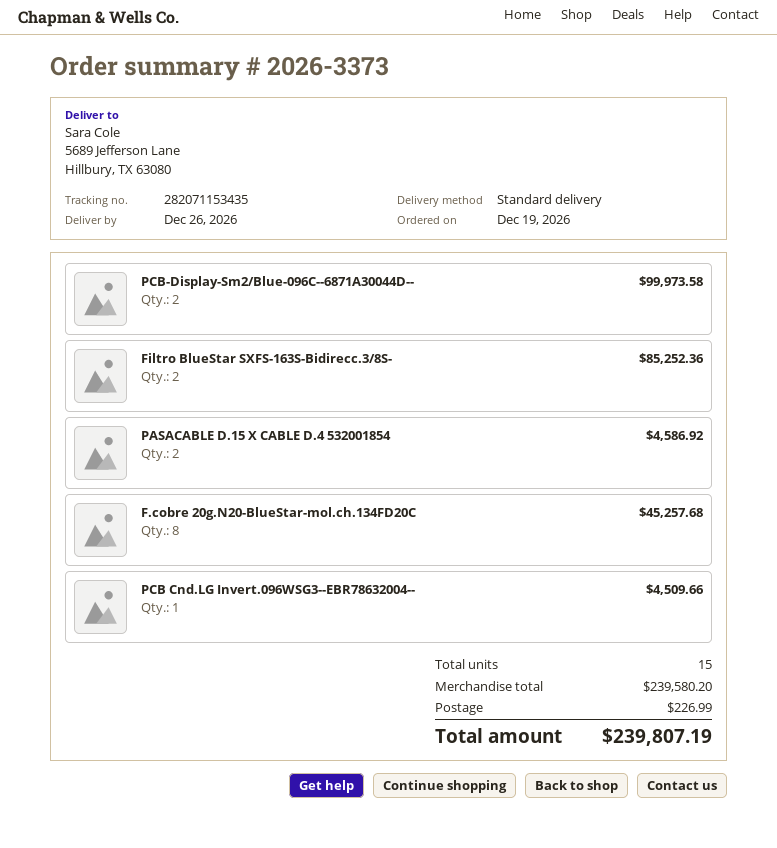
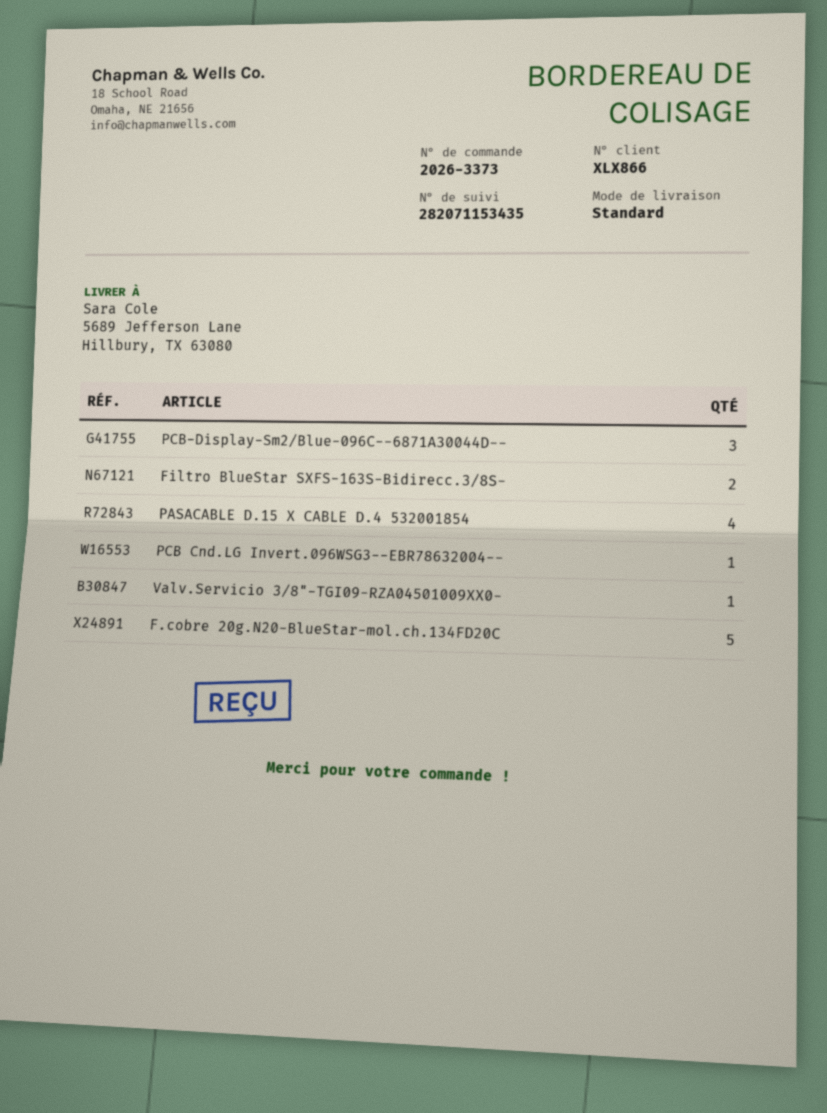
PCB-Display-Sm2/Blue-096C--6871A30044D--: 2 -> 3
PASACABLE D.15 X CABLE D.4 532001854: 2 -> 4
F.cobre 20g.N20-BlueStar-mol.ch.134FD20C: 8 -> 5
Valv.Servicio 3/8"-TGI09-RZA04501009XX0-: none -> 1

